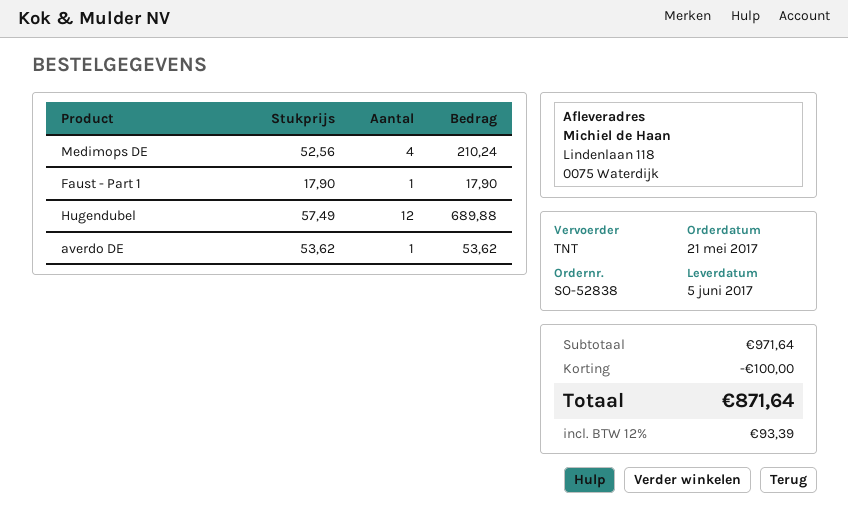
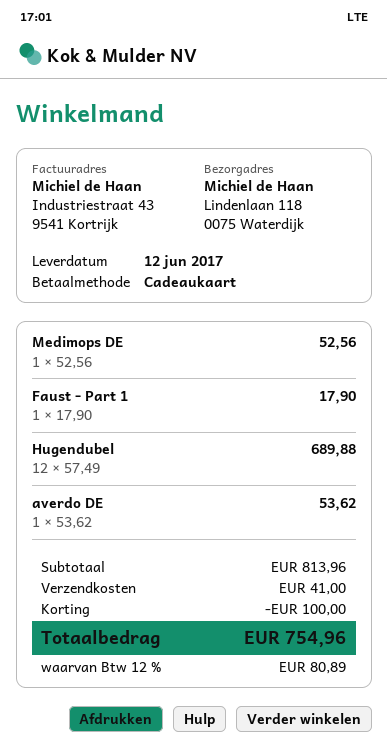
delivery date: 2017-06-05 -> 2017-06-12
Medimops DE: 4 x 52.56 = 210.24 -> 1 x 52.56 = 52.56
subtotal: 971.64 -> 813.96
shipping: none -> 41.00
tax: 12% = 93.39 -> 12% = 80.89
total: 871.64 -> 754.96

